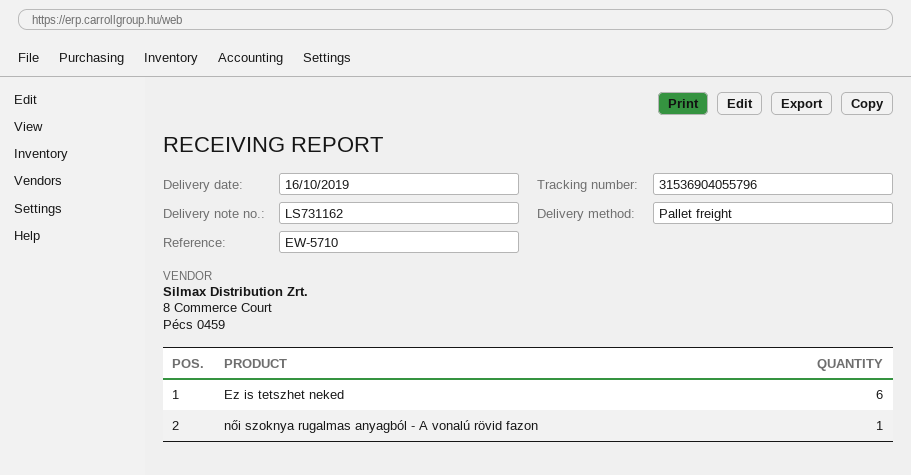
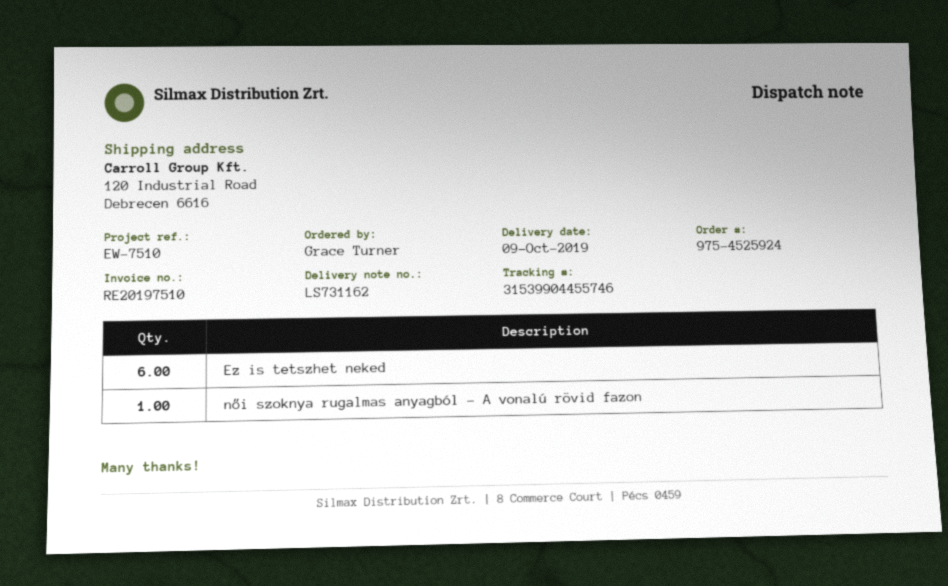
delivery date: 2019-10-16 -> 2019-10-09
reference: EW-5710 -> EW-7510
tracking number: 31536904055796 -> 31539904455746

